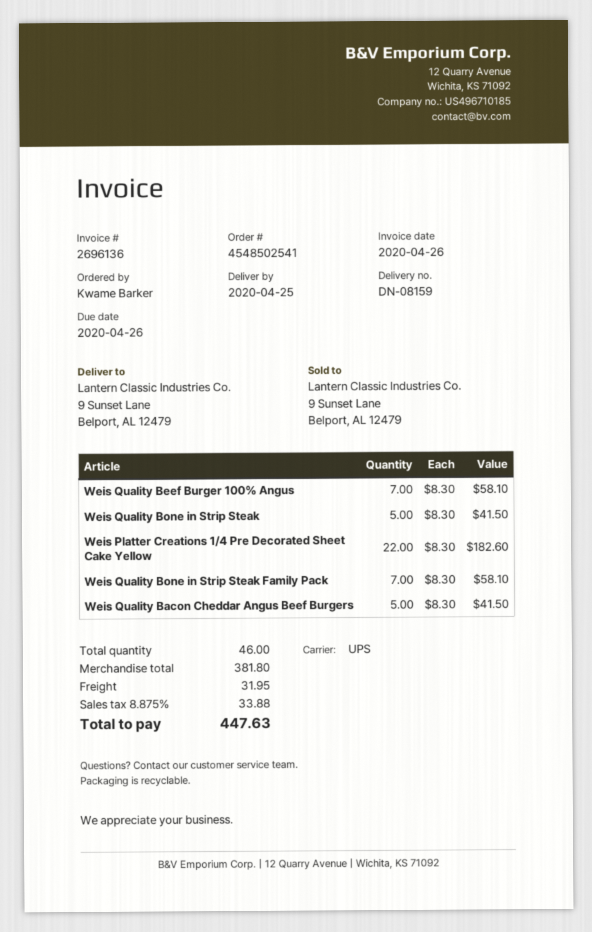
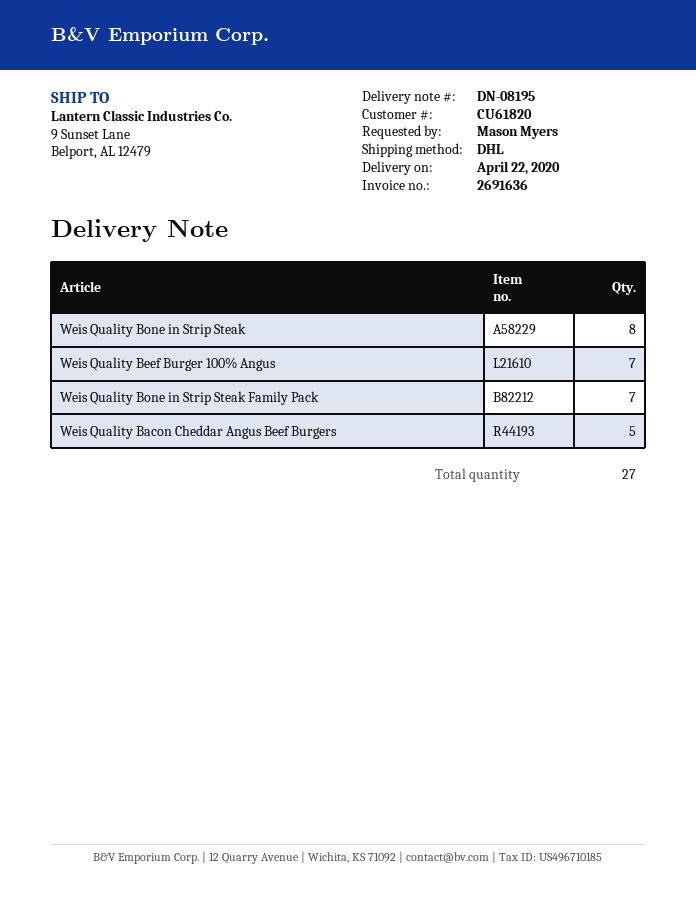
delivery note number: DN-08159 -> DN-08195
delivery date: 2020-04-25 -> 2020-04-22
invoice number: 2696136 -> 2691636
ordered by: Kwame Barker -> Mason Myers
shipping method: UPS -> DHL
Weis Quality Bone in Strip Steak: 5 -> 8
Weis Platter Creations 1/4 Pre Decorated Sheet Cake Yellow: 22 -> none
total quantity: 46 -> 27

